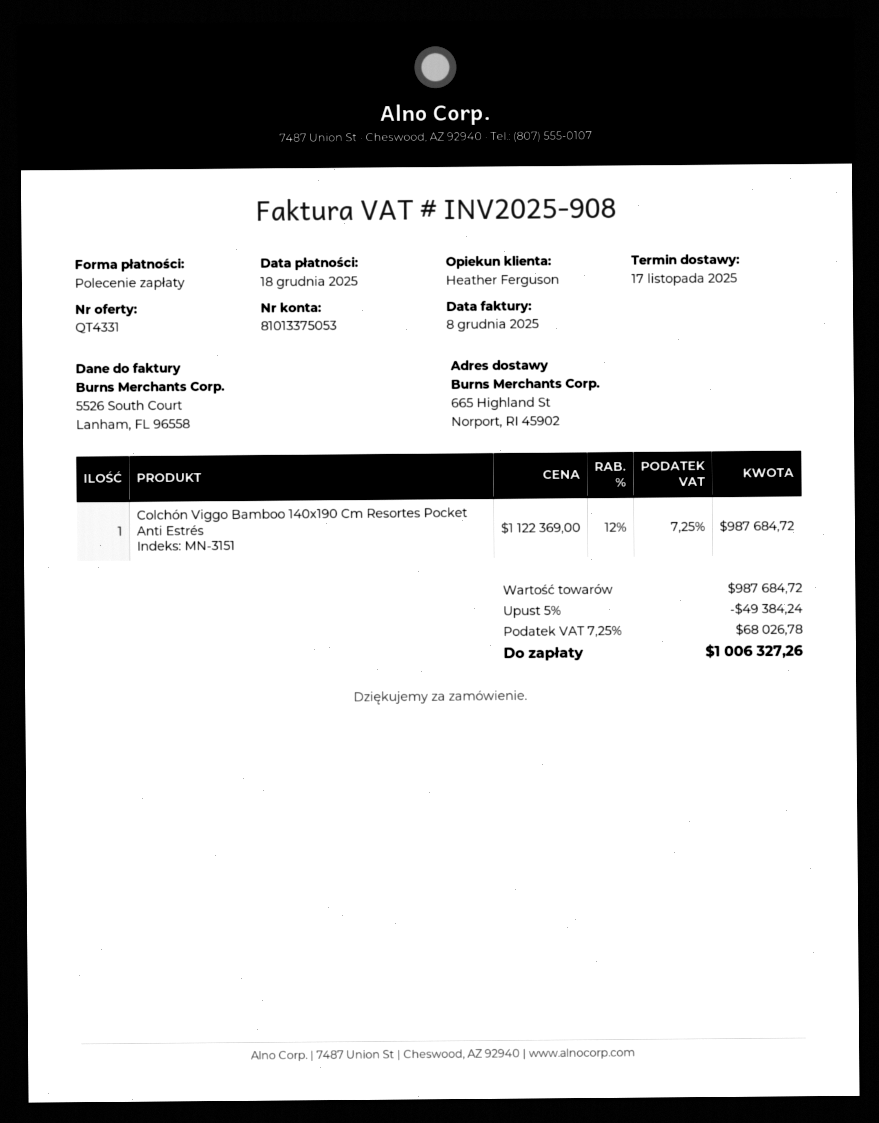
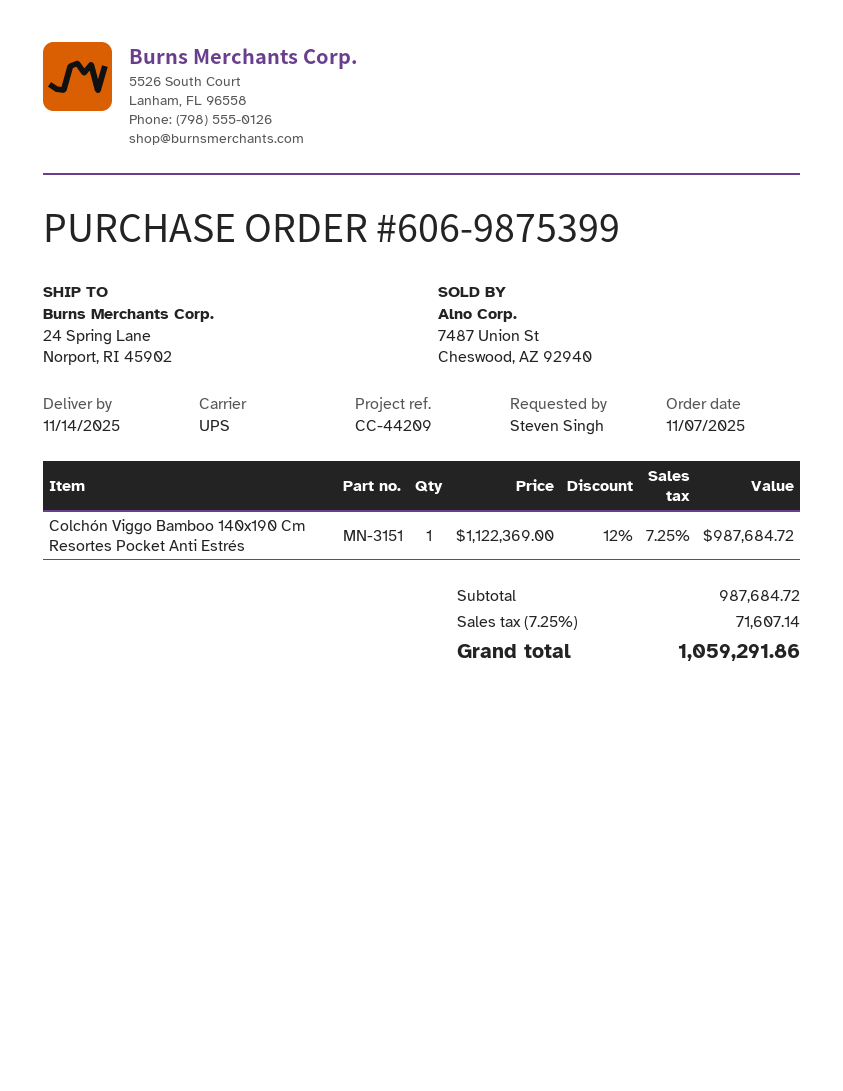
delivery date: 2025-11-17 -> 2025-11-14
ship to: 665 Highland St, Norport, RI 45902 -> 24 Spring Lane, Norport, RI 45902
discount: 5% = 49384.24 -> none
tax: 7.25% = 68026.78 -> 7.25% = 71607.14
total: 1006327.26 -> 1059291.86

